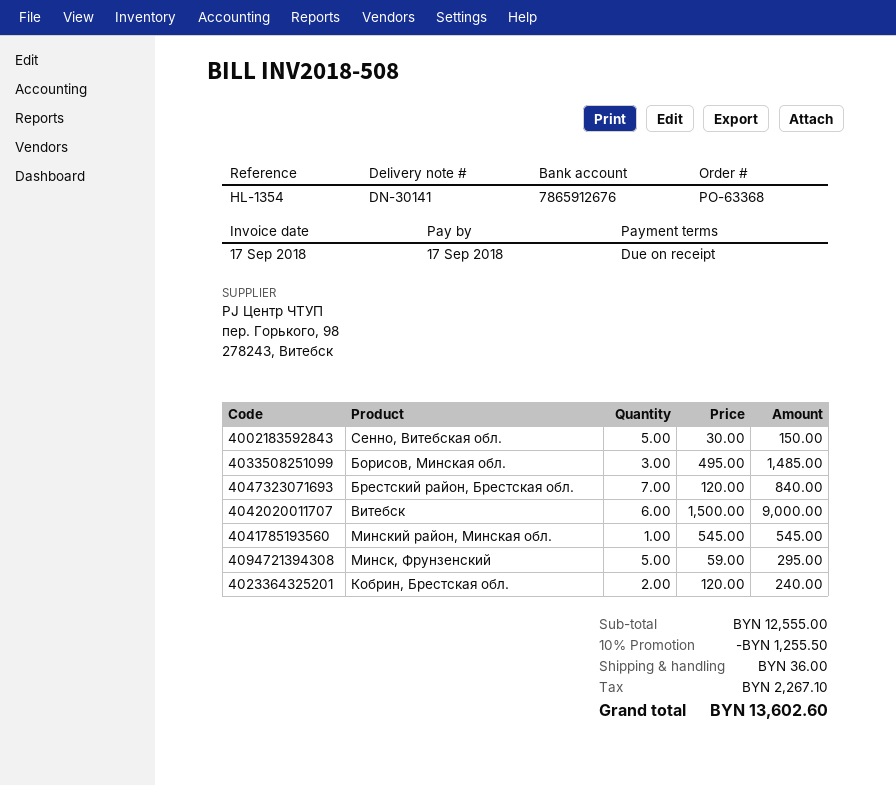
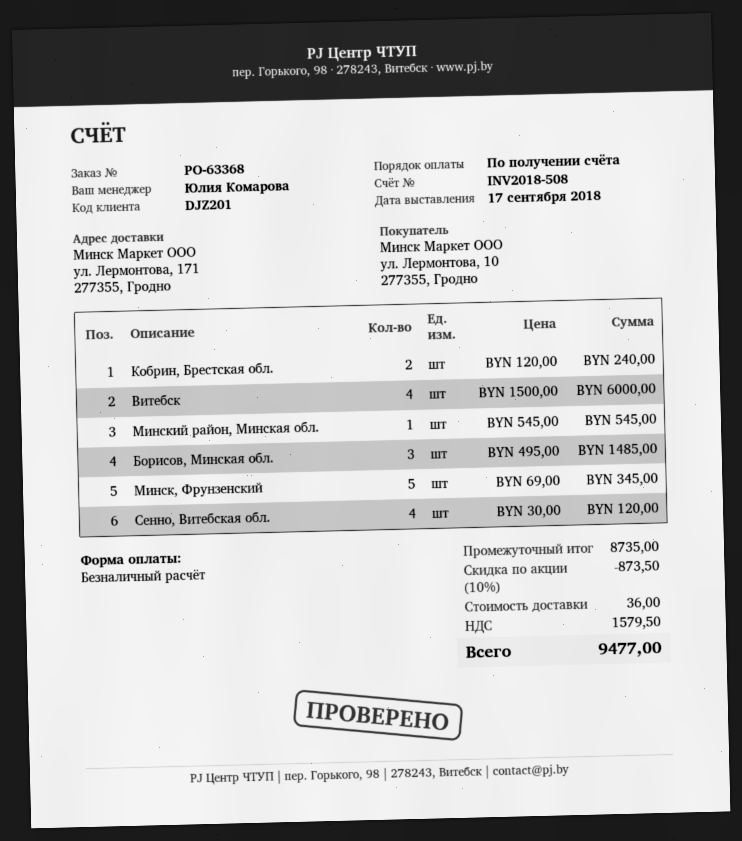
Сенно, Витебская обл.: 5 x 30.00 = 150.00 -> 4 x 30.00 = 120.00
Брестский район, Брестская обл.: 7 x 120.00 = 840.00 -> none
Витебск: 6 x 1500.00 = 9000.00 -> 4 x 1500.00 = 6000.00
Минск, Фрунзенский: 5 x 59.00 = 295.00 -> 5 x 69.00 = 345.00
subtotal: 12555.00 -> 8735.00
discount: 10% = 1255.50 -> 10% = 873.50
tax: 2267.10 -> 1579.50
total: 13602.60 -> 9477.00

